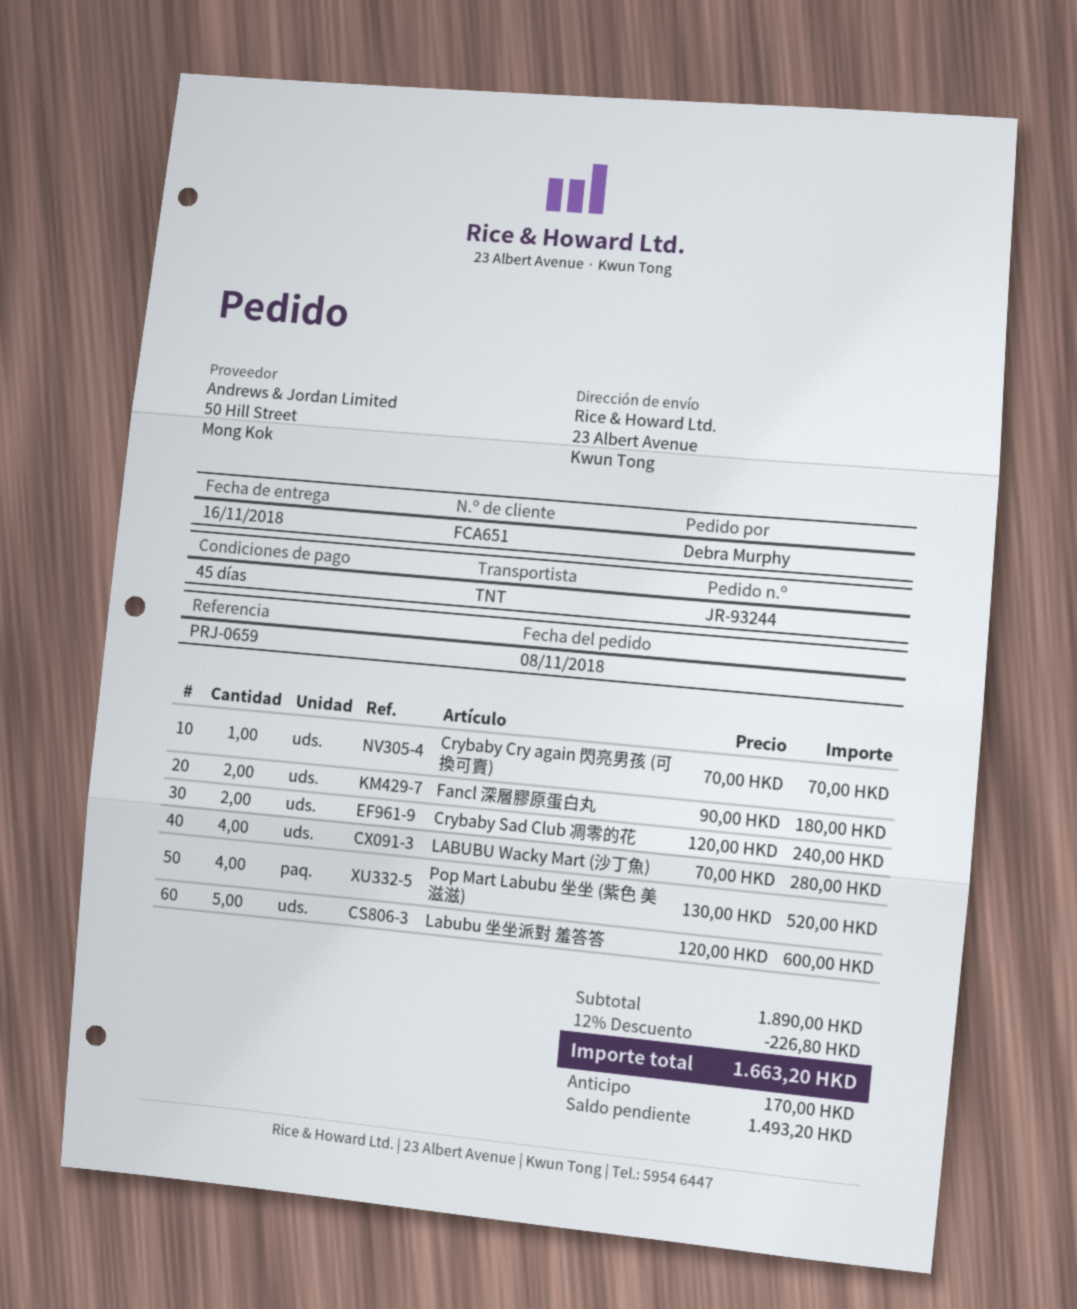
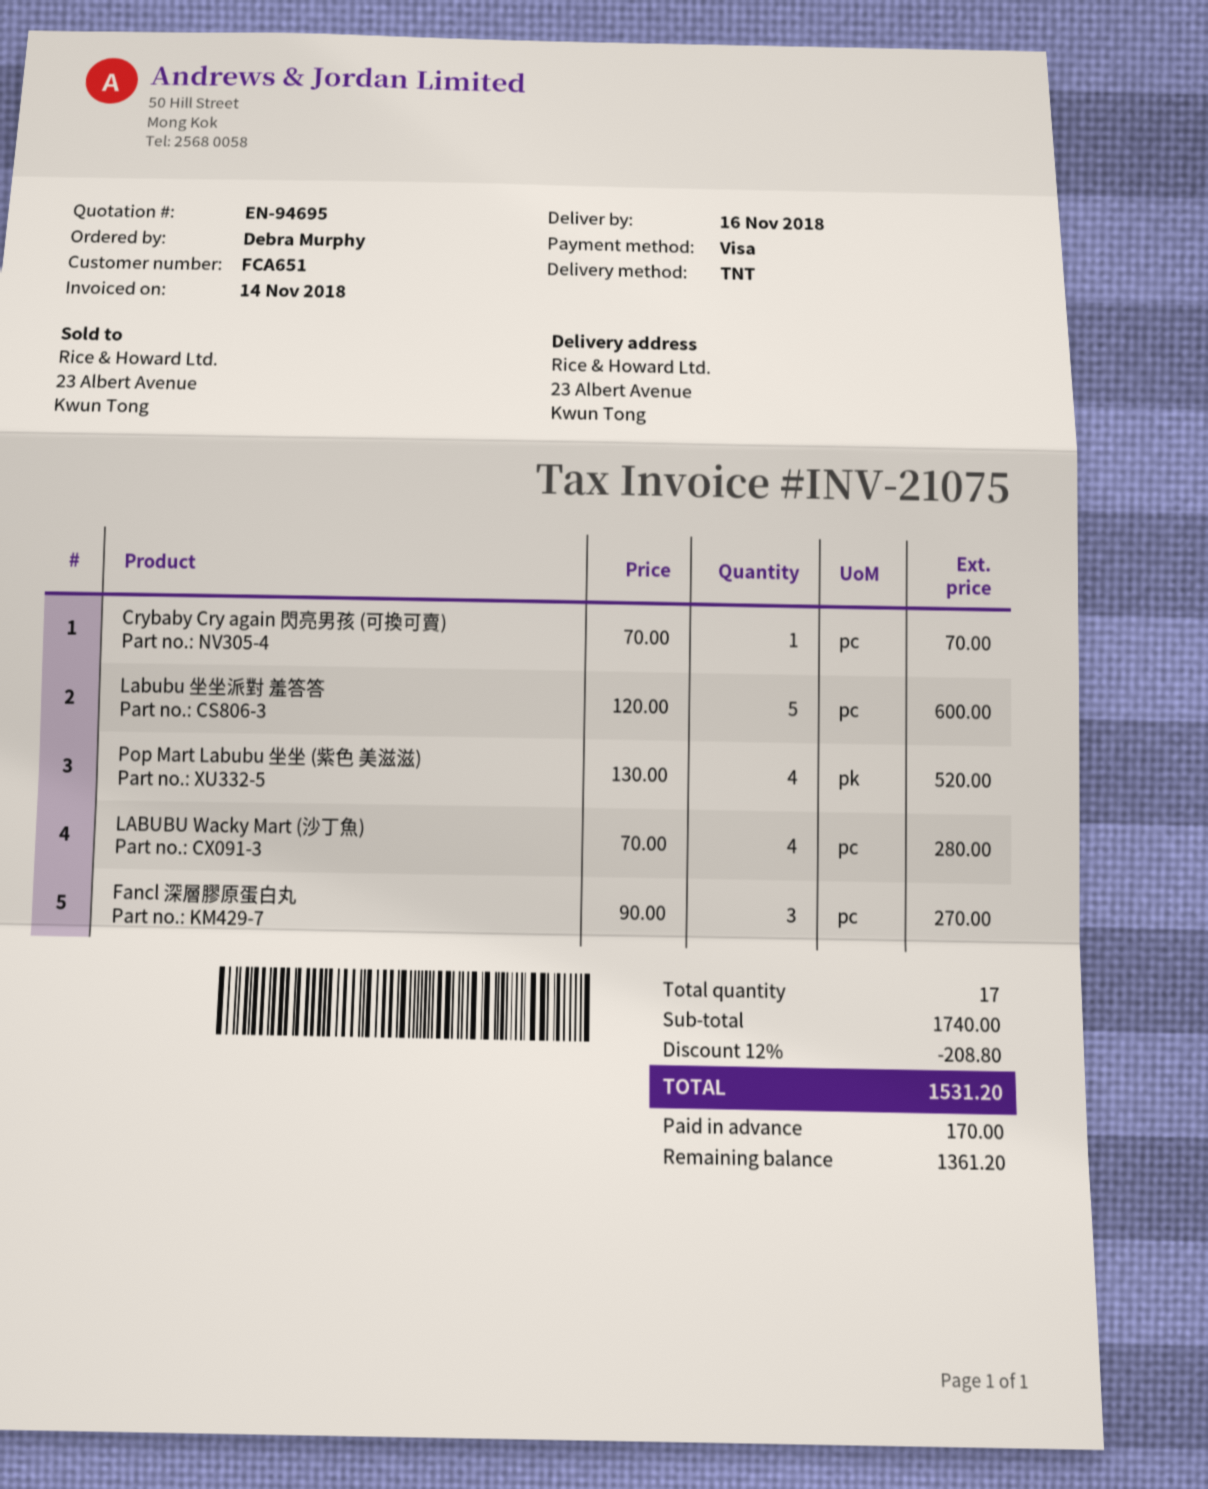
Fancl 深層膠原蛋白丸: 2 x 90.00 = 180.00 -> 3 x 90.00 = 270.00
Crybaby Sad Club 凋零的花: 2 x 120.00 = 240.00 -> none
subtotal: 1890.00 -> 1740.00
discount: 12% = 226.80 -> 12% = 208.80
total: 1663.20 -> 1531.20
balance: 1493.20 -> 1361.20

